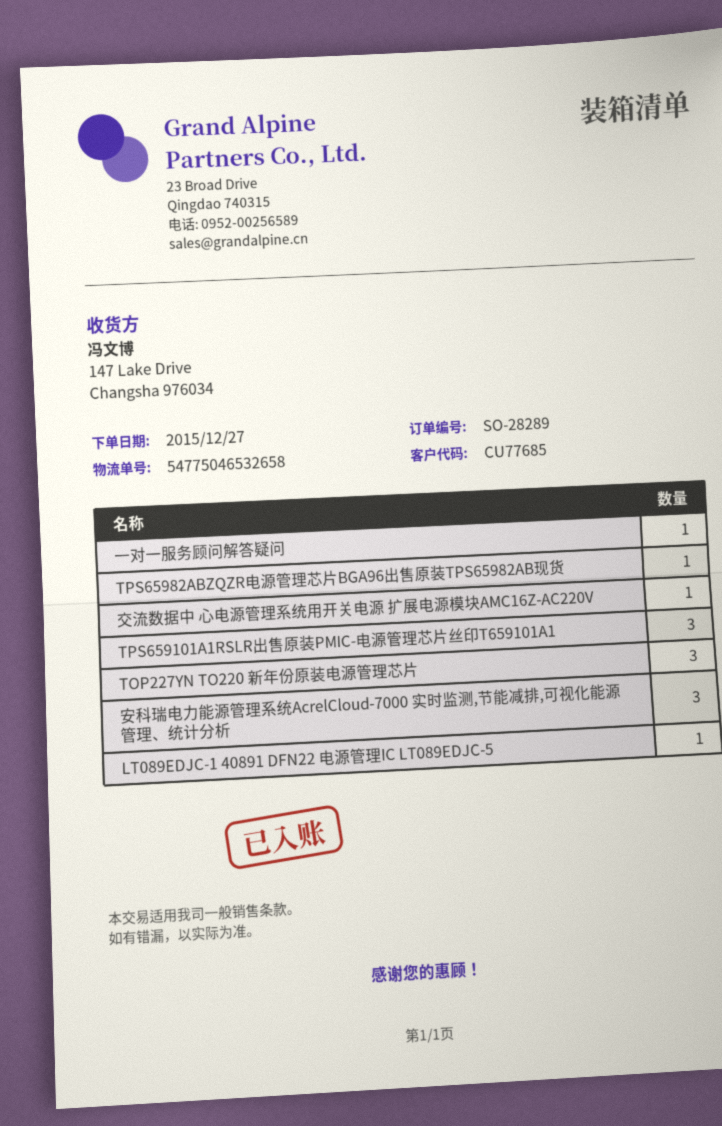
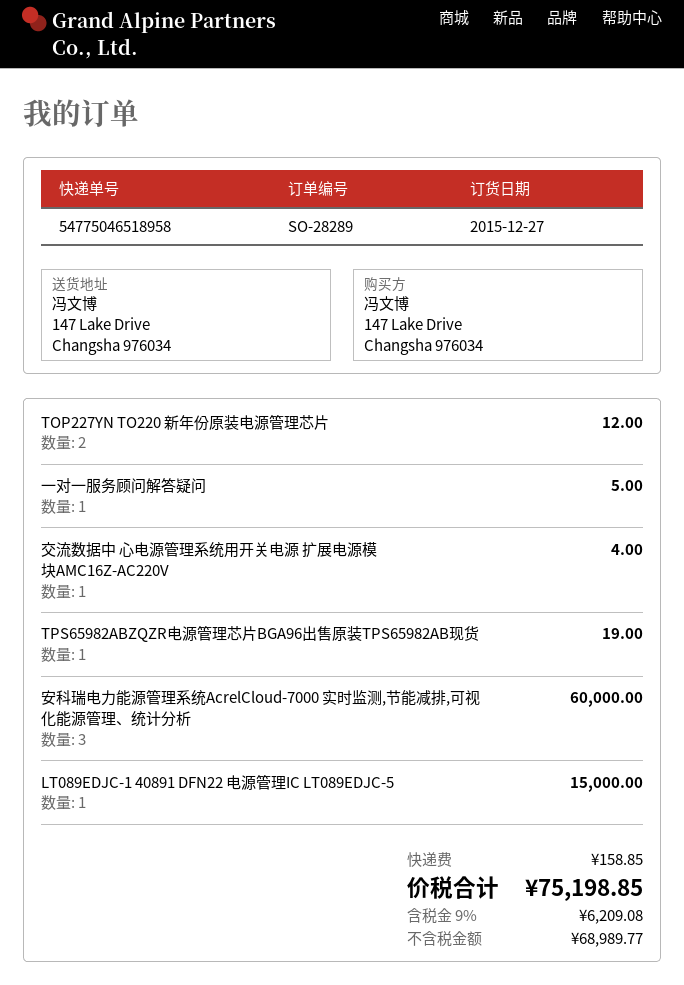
tracking number: 54775046532658 -> 54775046518958
TPS659101A1RSLR出售原装PMIC-电源管理芯片丝印T659101A1: 3 -> none
TOP227YN TO220 新年份原装电源管理芯片: 3 -> 2

